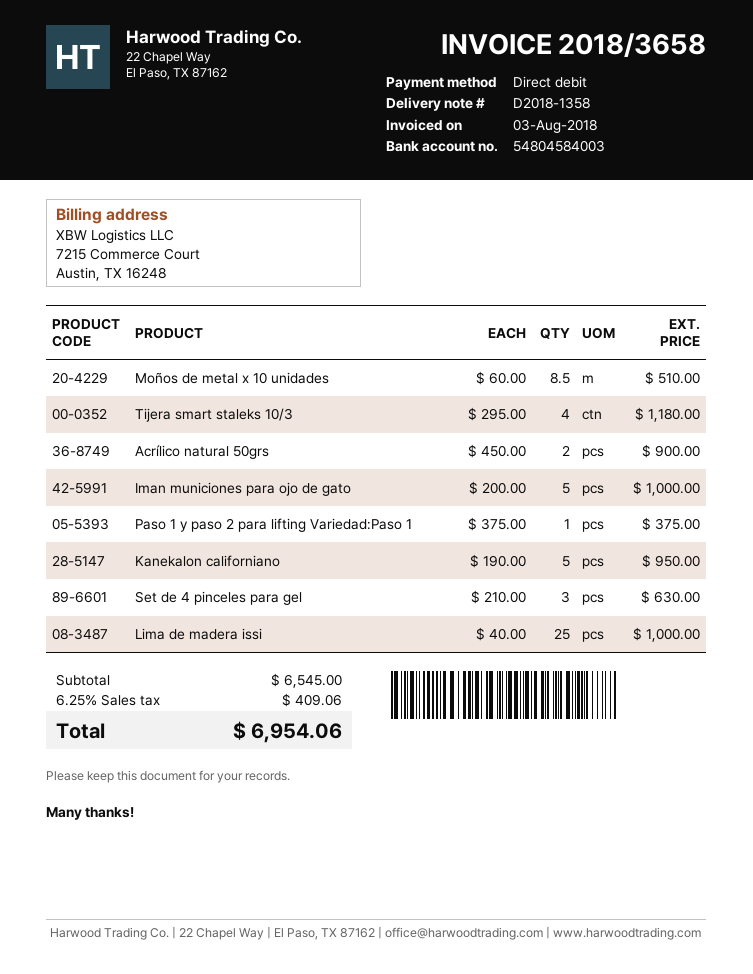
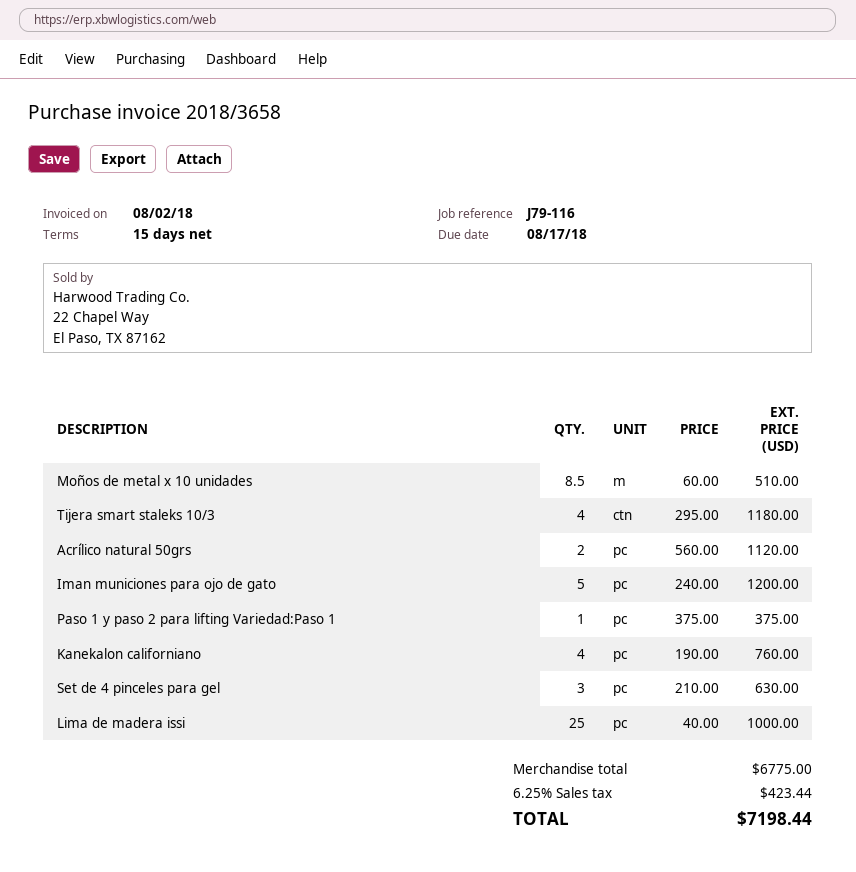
invoice date: 2018-08-03 -> 2018-08-02
Acrílico natural 50grs: 2 x 450.00 = 900.00 -> 2 x 560.00 = 1120.00
Iman municiones para ojo de gato: 5 x 200.00 = 1000.00 -> 5 x 240.00 = 1200.00
Kanekalon californiano: 5 x 190.00 = 950.00 -> 4 x 190.00 = 760.00
subtotal: 6545.00 -> 6775.00
tax: 6.25% = 409.06 -> 6.25% = 423.44
total: 6954.06 -> 7198.44

